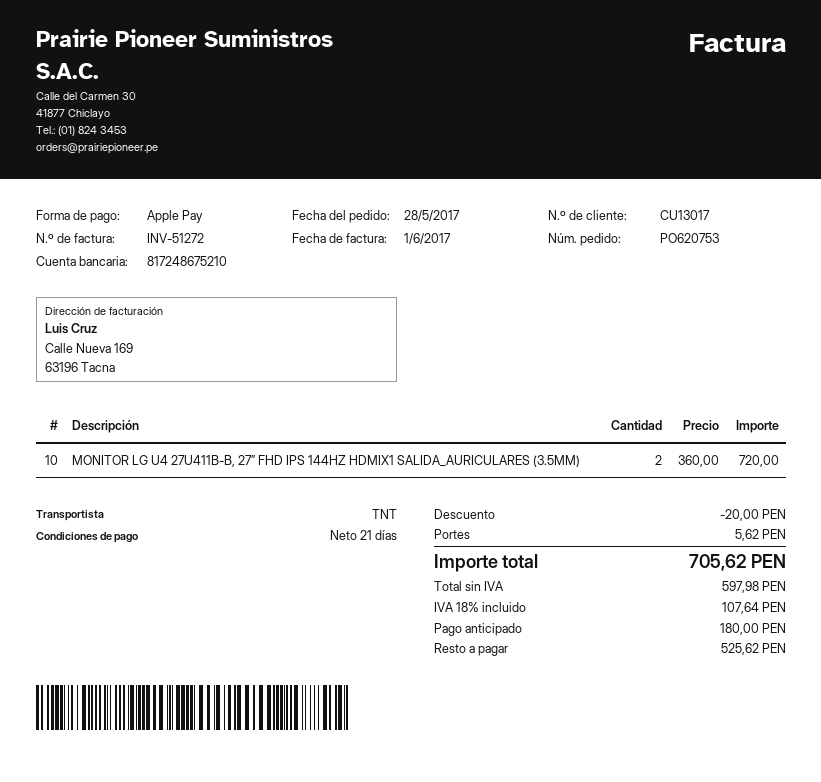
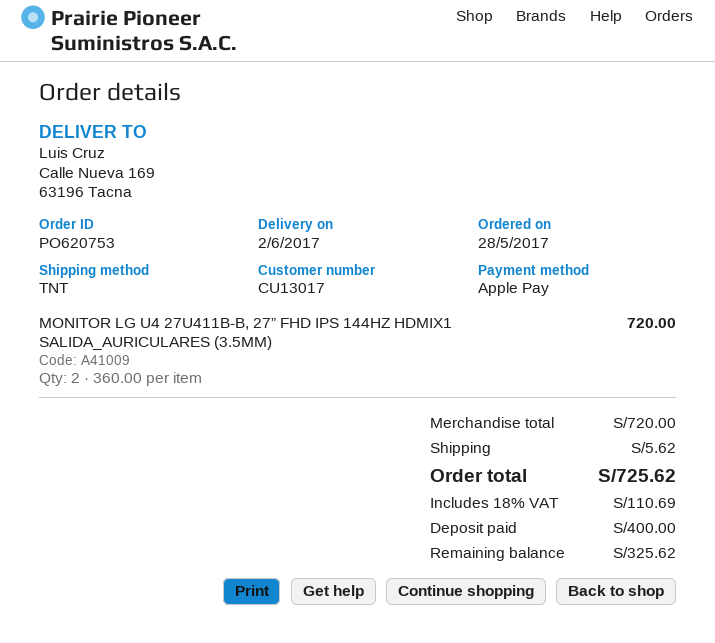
discount: 20.00 -> none
tax: 18% = 107.64 -> 18% = 110.69
total: 705.62 -> 725.62
deposit: 180.00 -> 400.00
balance: 525.62 -> 325.62

